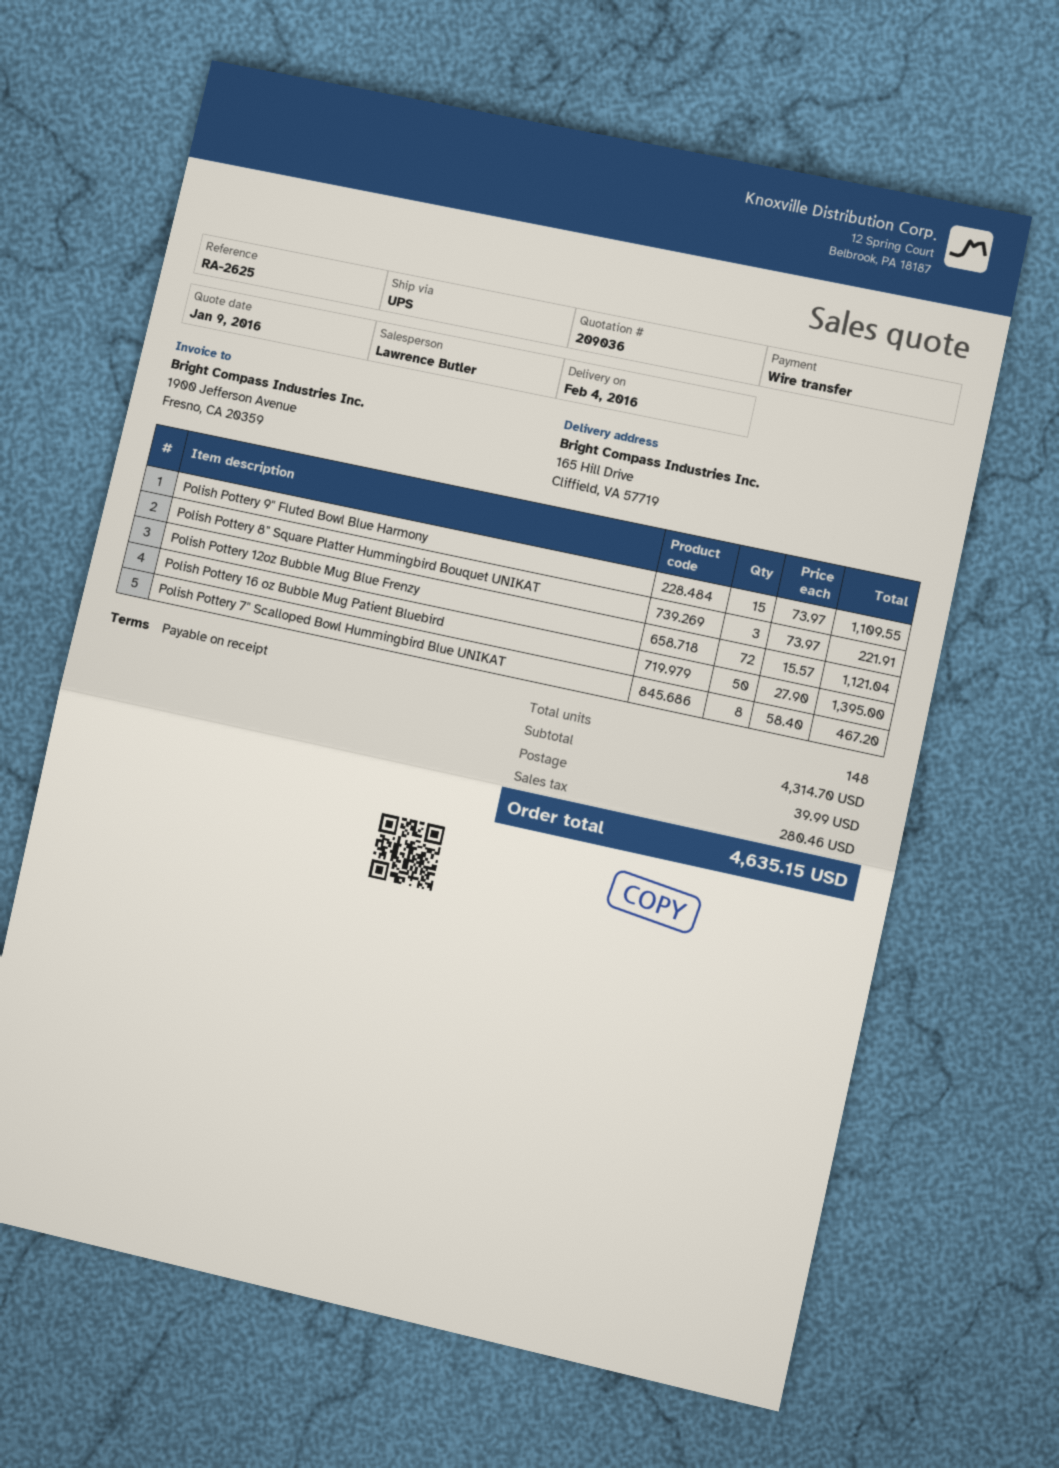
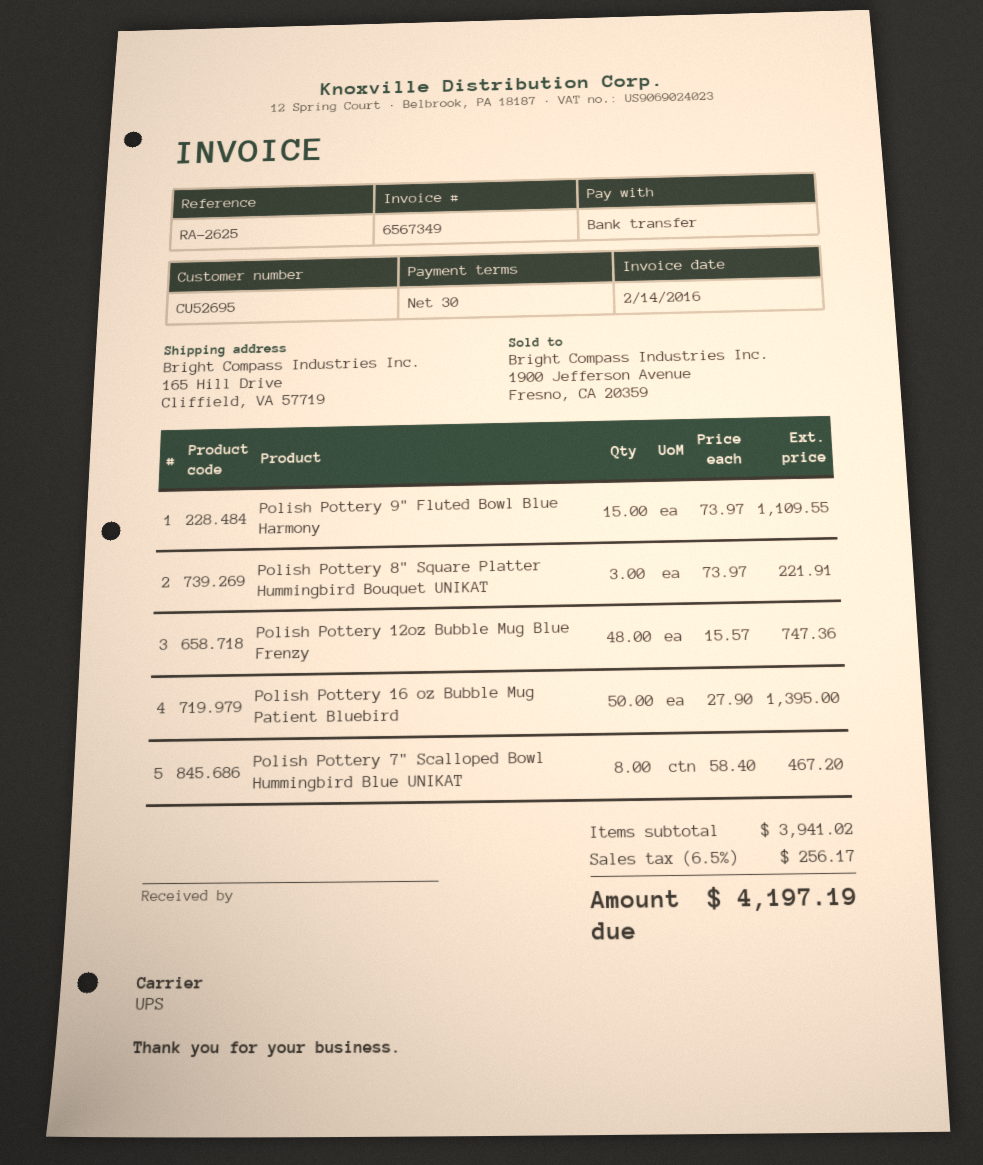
payment terms: on receipt -> 30 days
Polish Pottery 12oz Bubble Mug Blue Frenzy: 72 x 15.57 = 1121.04 -> 48 x 15.57 = 747.36
subtotal: 4314.70 -> 3941.02
shipping: 39.99 -> none
tax: 280.46 -> 256.17
total: 4635.15 -> 4197.19

